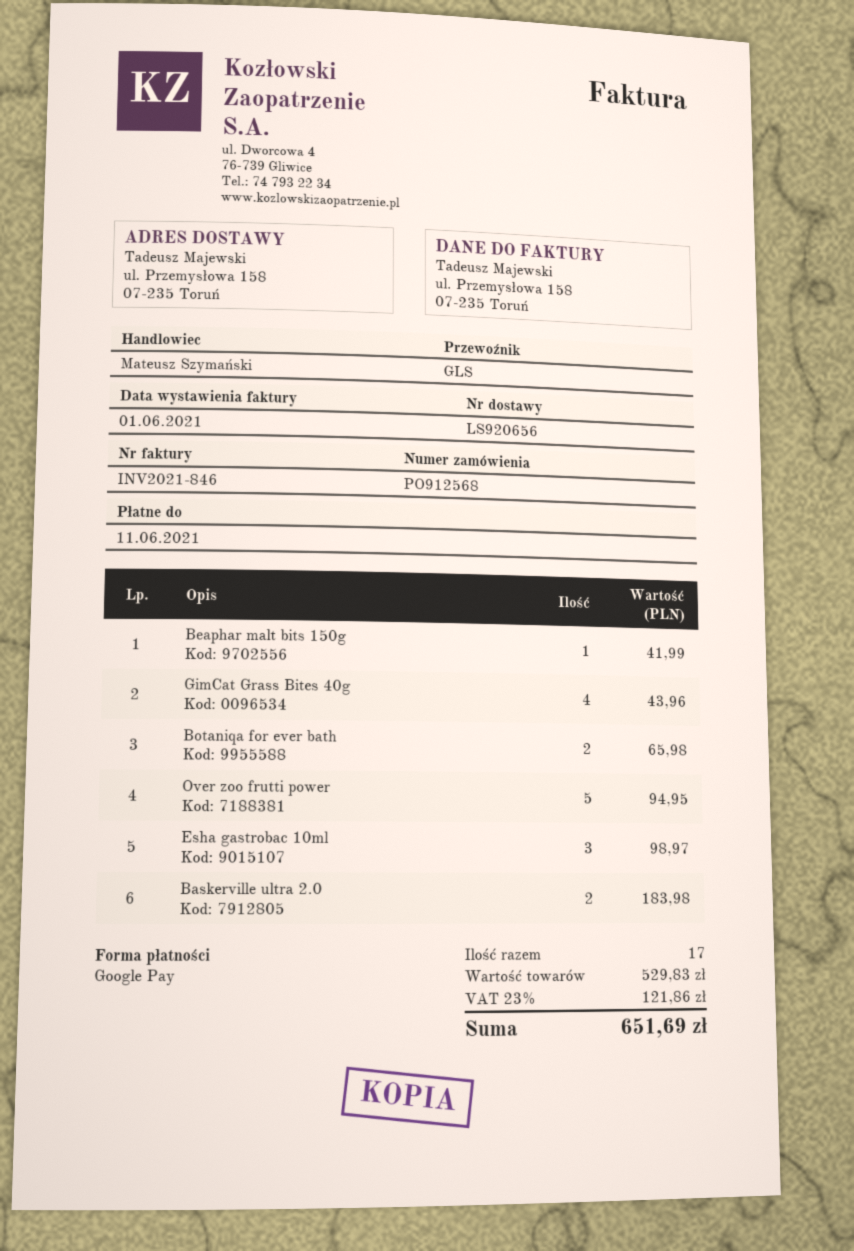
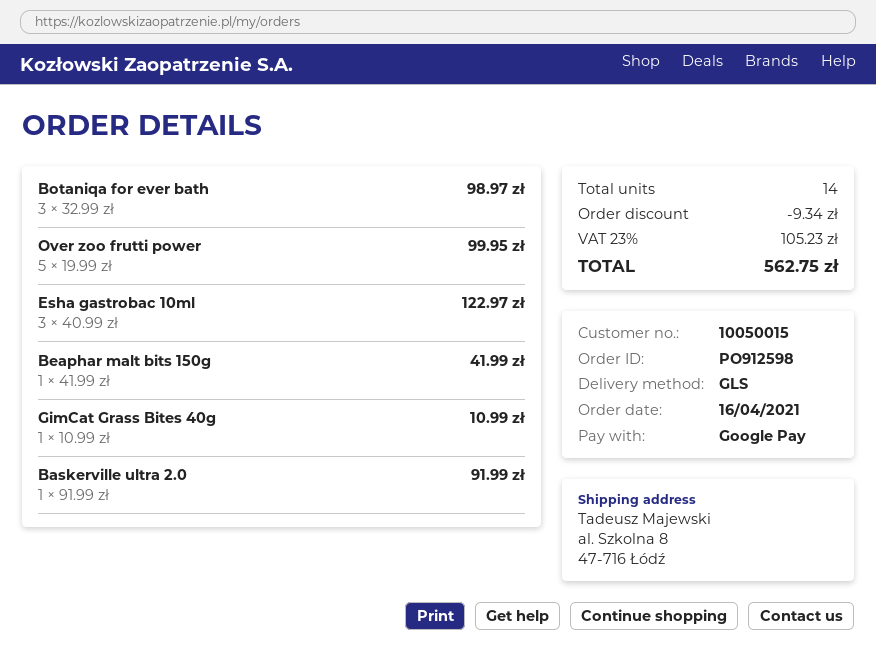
order number: PO912568 -> PO912598
ship to: ul. Przemysłowa 158, 07-235 Toruń -> al. Szkolna 8, 47-716 Łódź
GimCat Grass Bites 40g: 4 for 43.96 -> 1 for 10.99
Botaniqa for ever bath: 2 for 65.98 -> 3 for 98.97
Over zoo frutti power: 5 for 94.95 -> 5 for 99.95
Esha gastrobac 10ml: 3 for 98.97 -> 3 for 122.97
Baskerville ultra 2.0: 2 for 183.98 -> 1 for 91.99
total quantity: 17 -> 14
discount: none -> 9.34
tax: 23% = 121.86 -> 23% = 105.23
total: 651.69 -> 562.75

